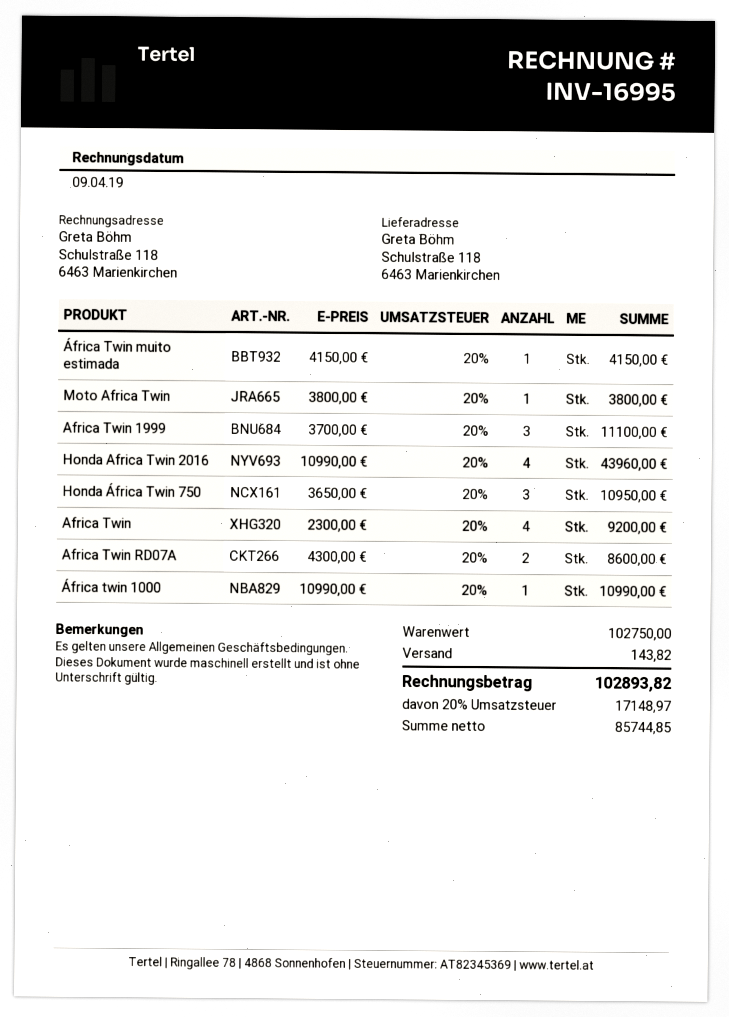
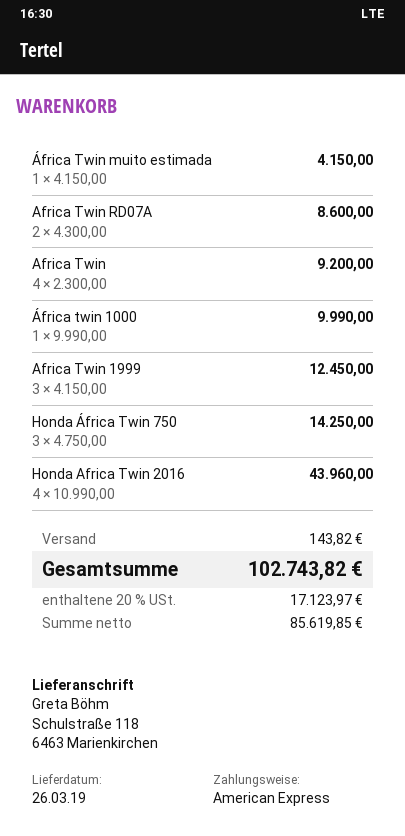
Moto Africa Twin: 1 x 3800.00 = 3800.00 -> none
Africa Twin 1999: 3 x 3700.00 = 11100.00 -> 3 x 4150.00 = 12450.00
Honda África Twin 750: 3 x 3650.00 = 10950.00 -> 3 x 4750.00 = 14250.00
África twin 1000: 1 x 10990.00 = 10990.00 -> 1 x 9990.00 = 9990.00
net: 85744.85 -> 85619.85
tax: 20% = 17148.97 -> 20% = 17123.97
total: 102893.82 -> 102743.82

